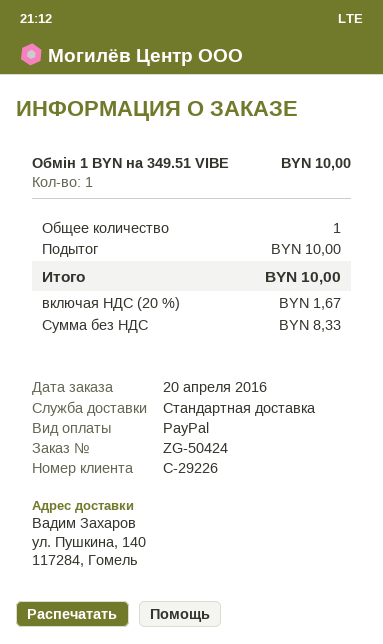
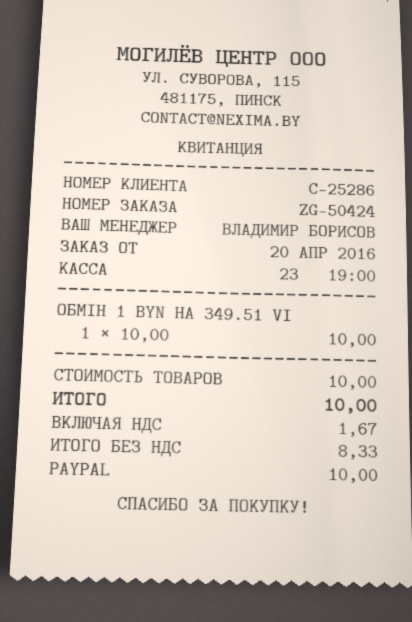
customer number: C-29226 -> C-25286

